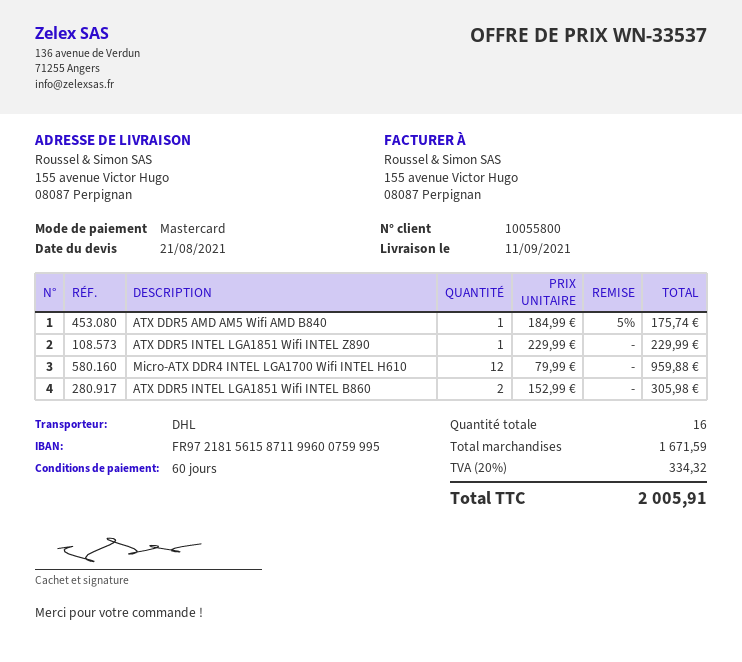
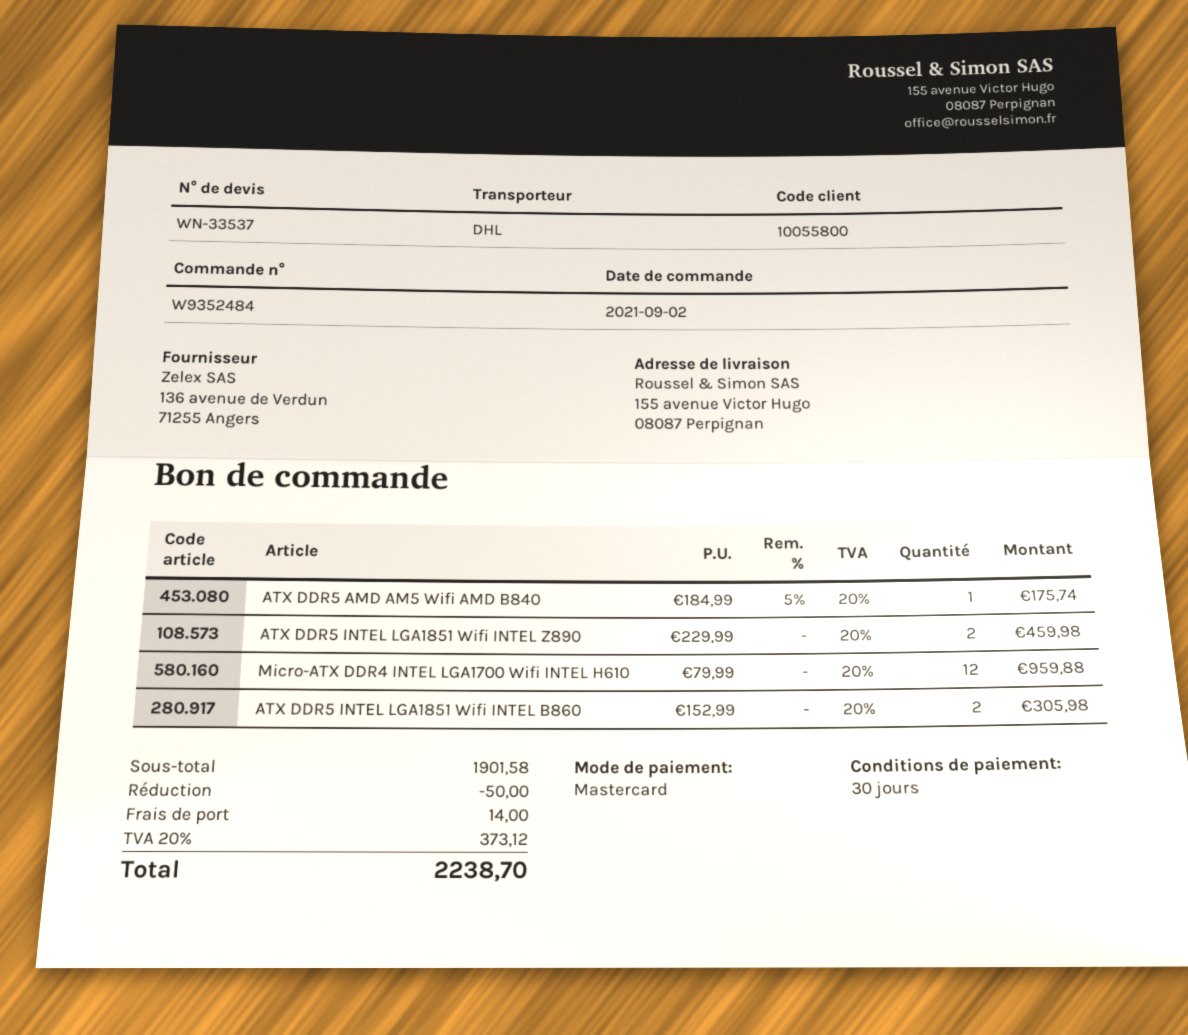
payment terms: 60 days -> 30 days
ATX DDR5 INTEL LGA1851 Wifi INTEL Z890: 1 x 229.99 = 229.99 -> 2 x 229.99 = 459.98
subtotal: 1671.59 -> 1901.58
discount: none -> 50.00
shipping: none -> 14.00
tax: 20% = 334.32 -> 20% = 373.12
total: 2005.91 -> 2238.70

